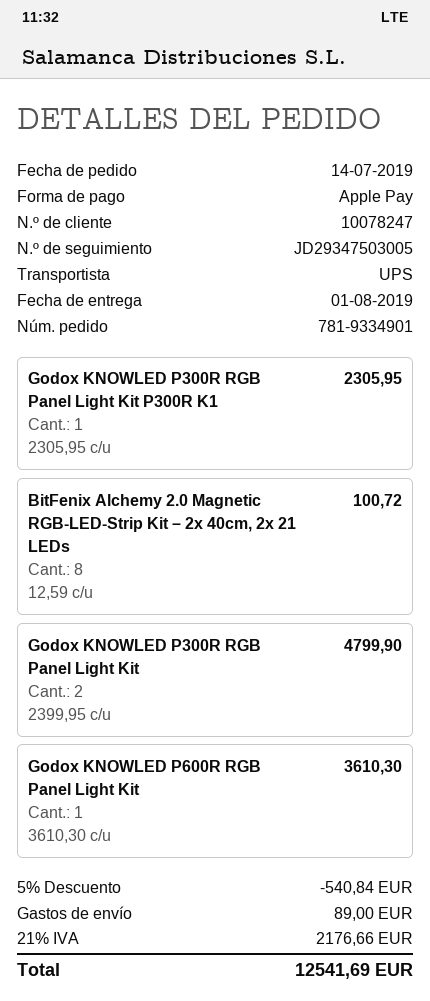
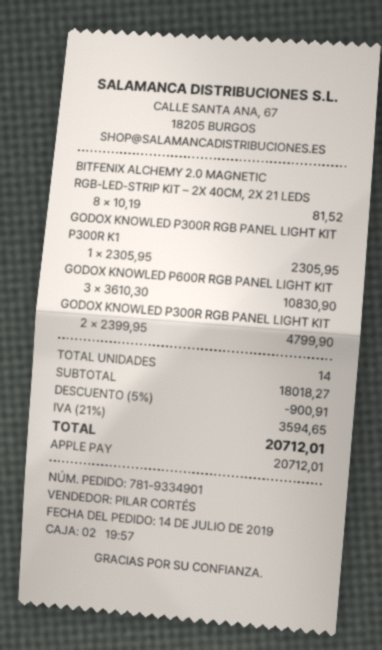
BitFenix Alchemy 2.0 Magnetic RGB-LED-Strip Kit – 2x 40cm, 2x 21 LEDs: 8 x 12.59 = 100.72 -> 8 x 10.19 = 81.52
Godox KNOWLED P600R RGB Panel Light Kit: 1 x 3610.30 = 3610.30 -> 3 x 3610.30 = 10830.90
discount: 5% = 540.84 -> 5% = 900.91
shipping: 89.00 -> none
tax: 21% = 2176.66 -> 21% = 3594.65
total: 12541.69 -> 20712.01

